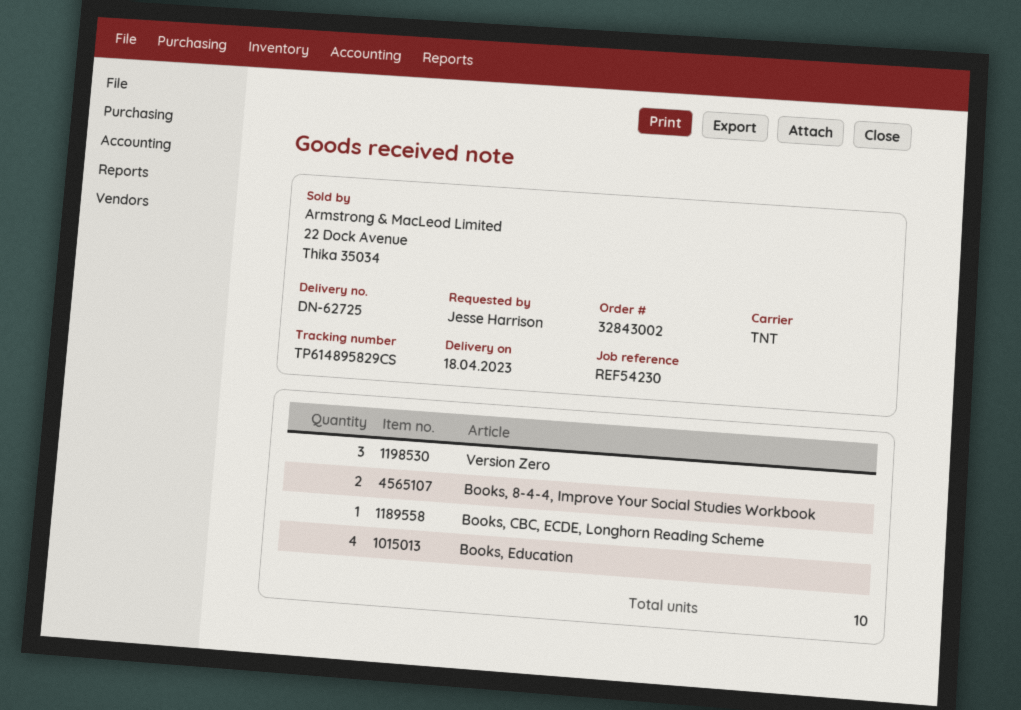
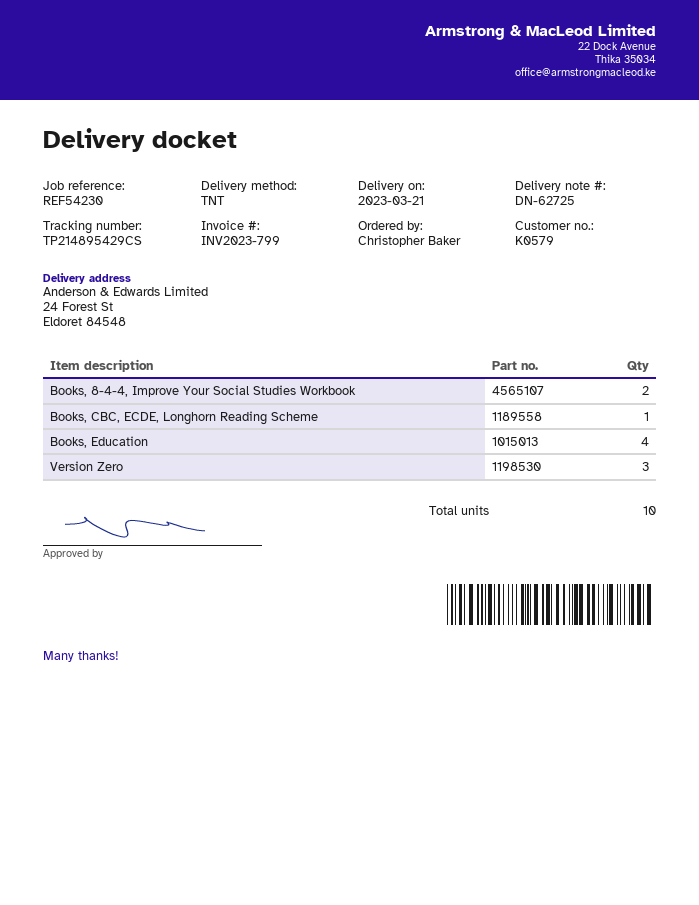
delivery date: 2023-04-18 -> 2023-03-21
ordered by: Jesse Harrison -> Christopher Baker
tracking number: TP614895829CS -> TP214895429CS

